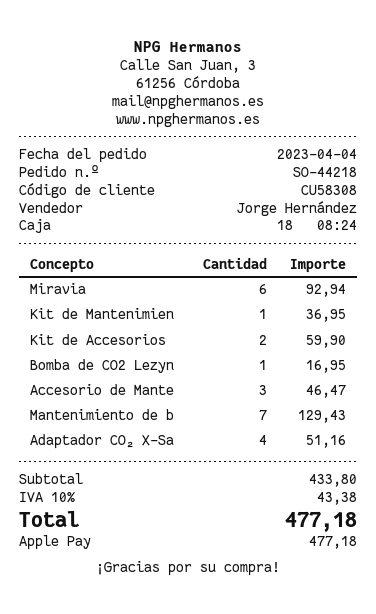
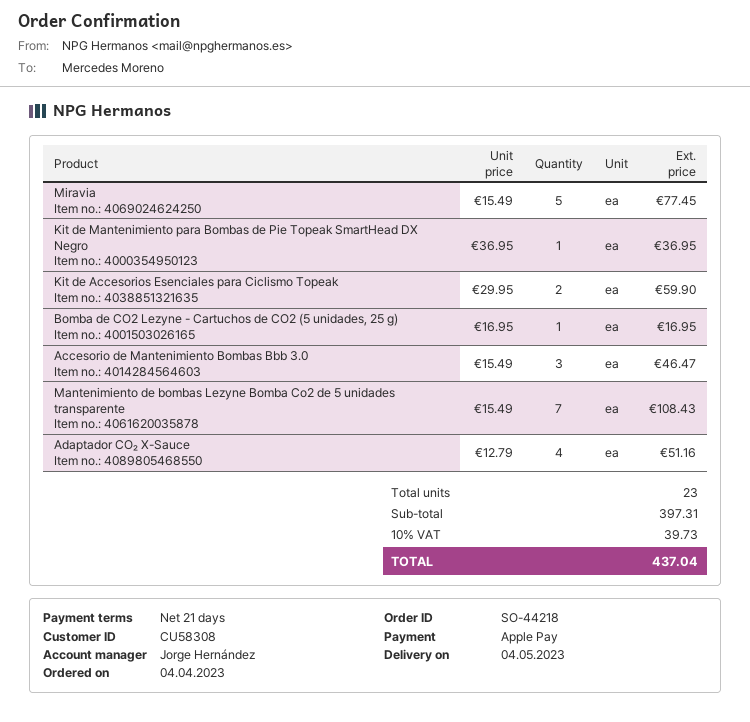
Miravia: 6 for 92.94 -> 5 for 77.45
Mantenimiento de b: 7 for 129.43 -> 7 for 108.43
subtotal: 433.80 -> 397.31
tax: 10% = 43.38 -> 10% = 39.73
total: 477.18 -> 437.04

